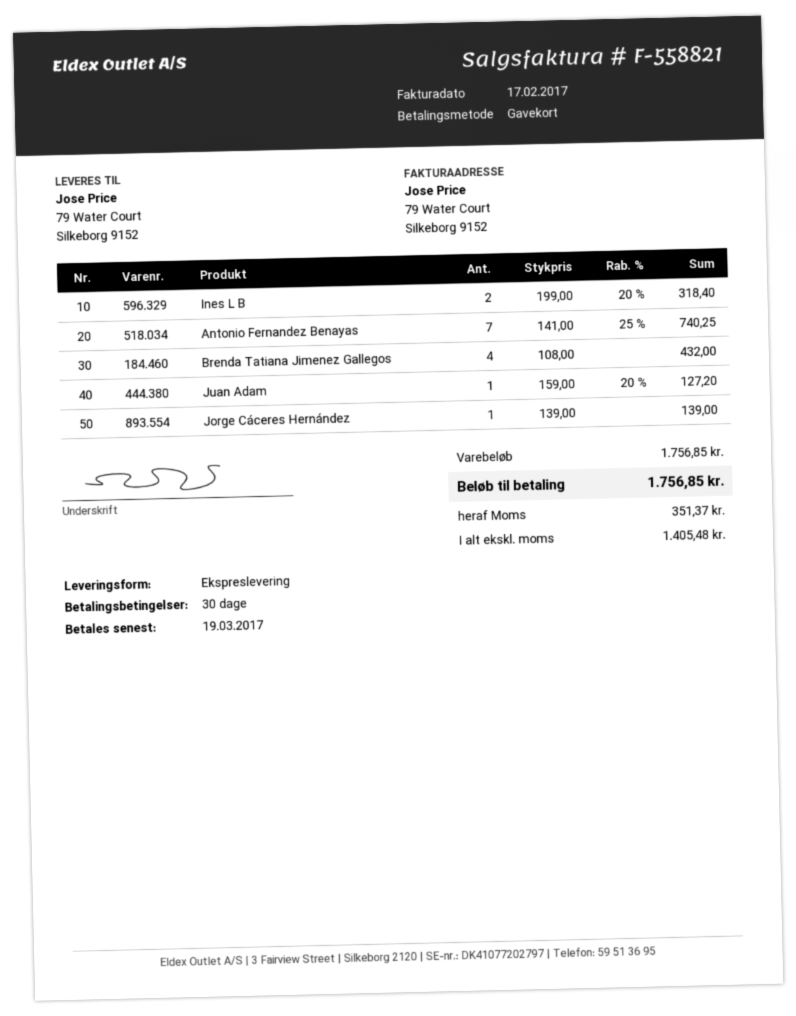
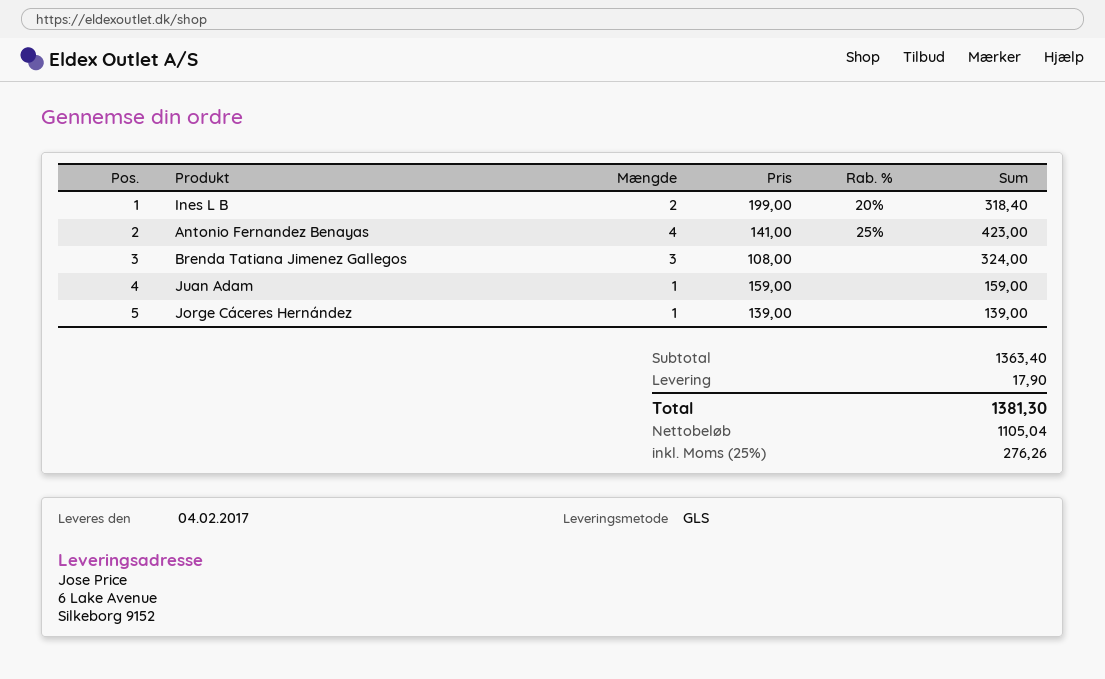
shipping method: express -> GLS
ship to: 79 Water Court, Silkeborg 9152 -> 6 Lake Avenue, Silkeborg 9152
Antonio Fernandez Benayas: 7 x 141.00 - 25% = 740.25 -> 4 x 141.00 - 25% = 423.00
Brenda Tatiana Jimenez Gallegos: 4 x 108.00 = 432.00 -> 3 x 108.00 = 324.00
Juan Adam: 1 x 159.00 - 20% = 127.20 -> 1 x 159.00 = 159.00
subtotal: 1756.85 -> 1363.40
shipping: none -> 17.90
net: 1405.48 -> 1105.04
tax: 351.37 -> 276.26
total: 1756.85 -> 1381.30

